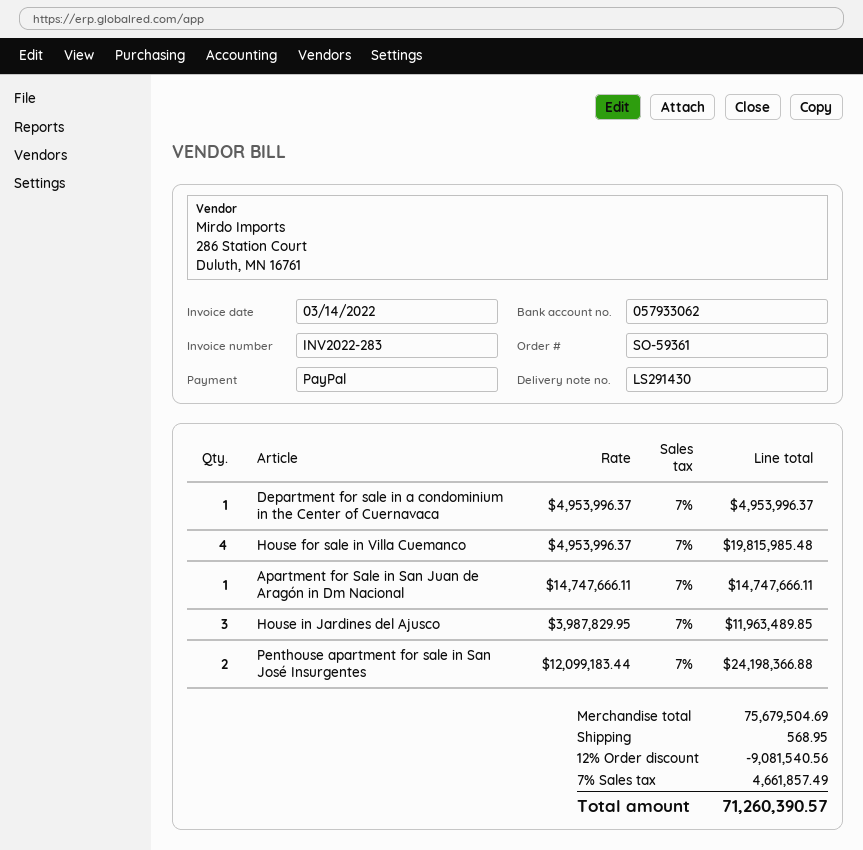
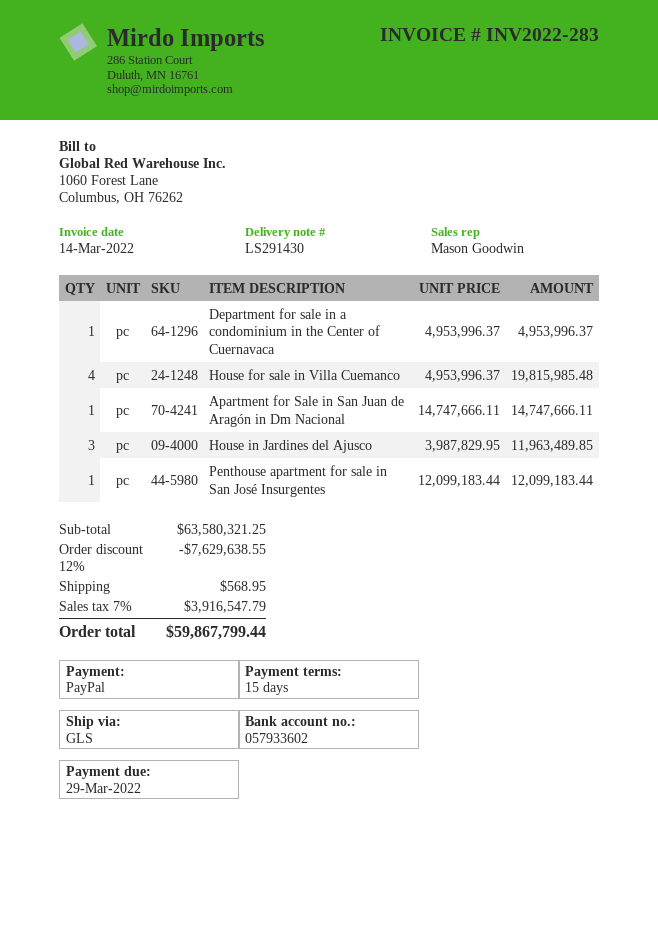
bank account: 057933062 -> 057933602
Penthouse apartment for sale in San José Insurgentes: 2 x 12099183.44 = 24198366.88 -> 1 x 12099183.44 = 12099183.44
subtotal: 75679504.69 -> 63580321.25
discount: 12% = 9081540.56 -> 12% = 7629638.55
tax: 7% = 4661857.49 -> 7% = 3916547.79
total: 71260390.57 -> 59867799.44

